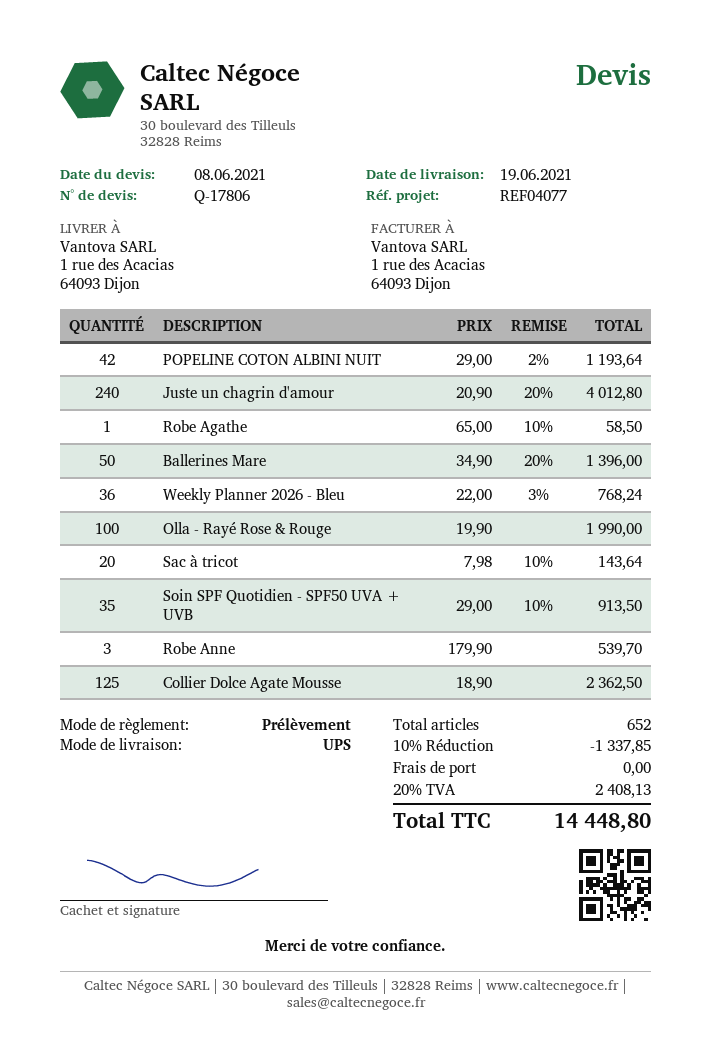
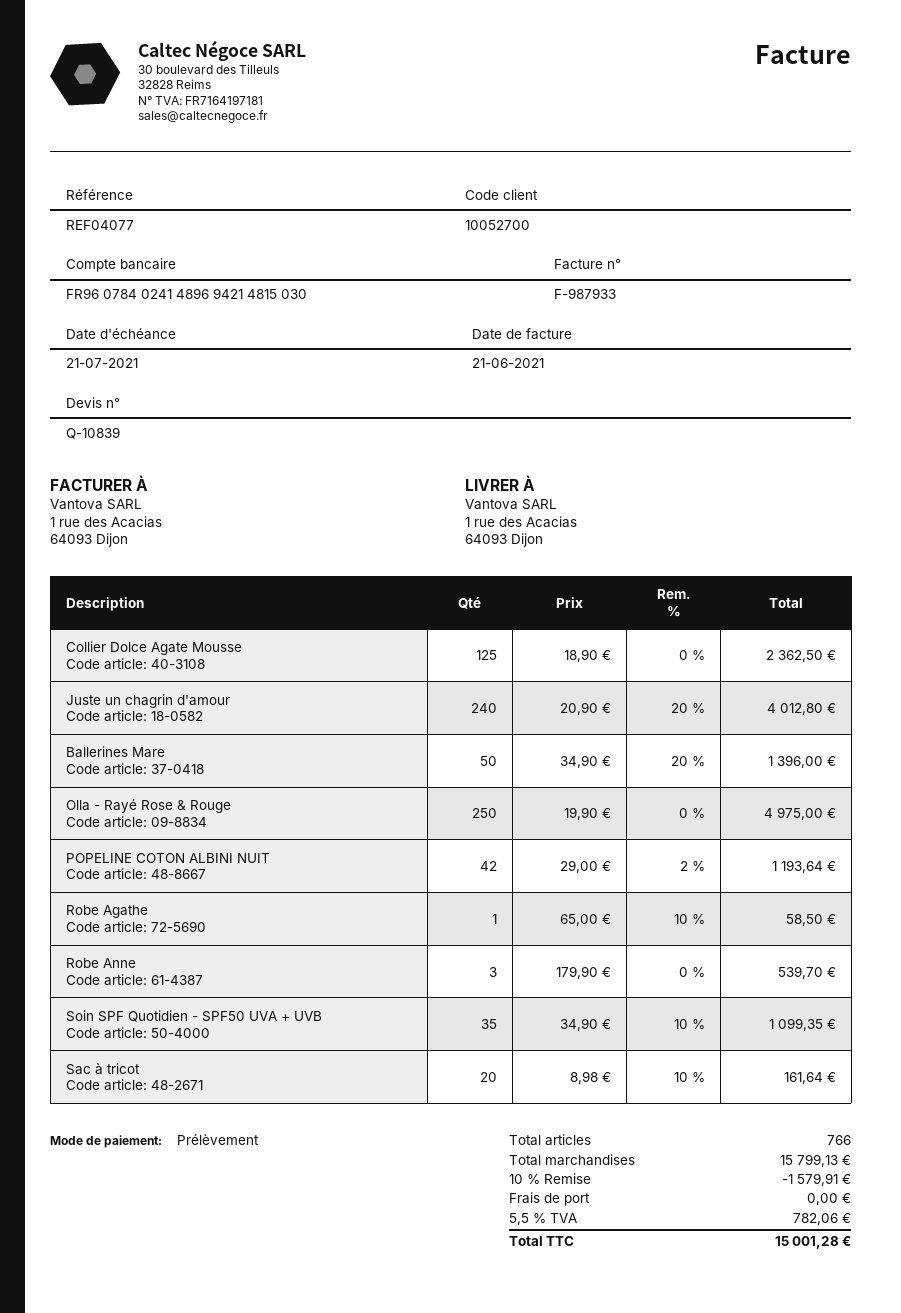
quote number: Q-17806 -> Q-10839
Weekly Planner 2026 - Bleu: 36 x 22.00 - 3% = 768.24 -> none
Olla - Rayé Rose & Rouge: 100 x 19.90 = 1990.00 -> 250 x 19.90 = 4975.00
Sac à tricot: 20 x 7.98 - 10% = 143.64 -> 20 x 8.98 - 10% = 161.64
Soin SPF Quotidien - SPF50 UVA + UVB: 35 x 29.00 - 10% = 913.50 -> 35 x 34.90 - 10% = 1099.35
total quantity: 652 -> 766
discount: 10% = 1337.85 -> 10% = 1579.91
tax: 20% = 2408.13 -> 5.5% = 782.06
total: 14448.80 -> 15001.28

